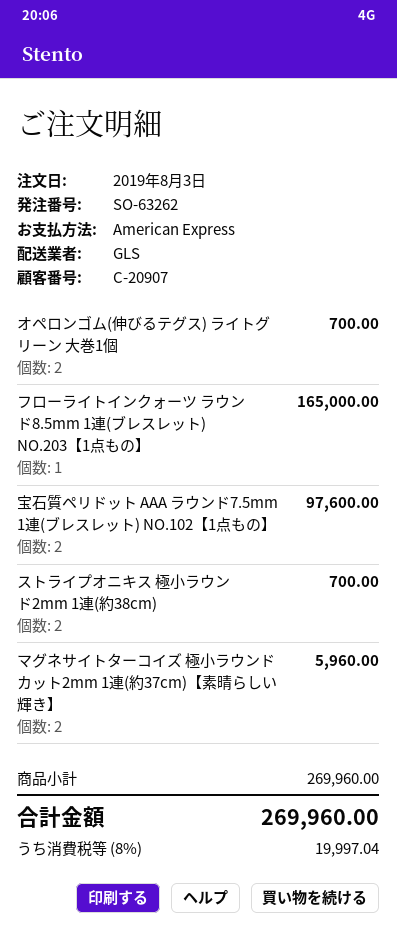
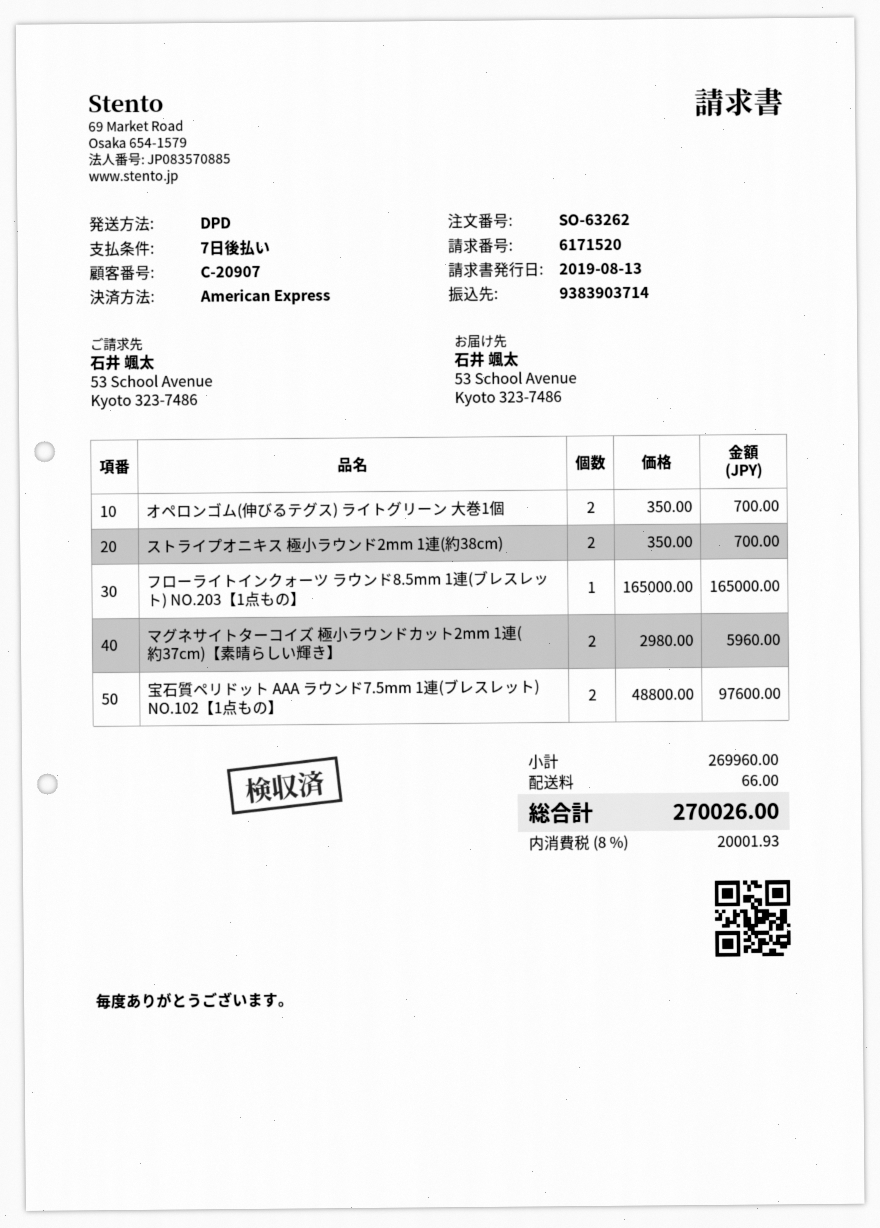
shipping method: GLS -> DPD
shipping: none -> 66.00
tax: 8% = 19997.04 -> 8% = 20001.93
total: 269960.00 -> 270026.00

